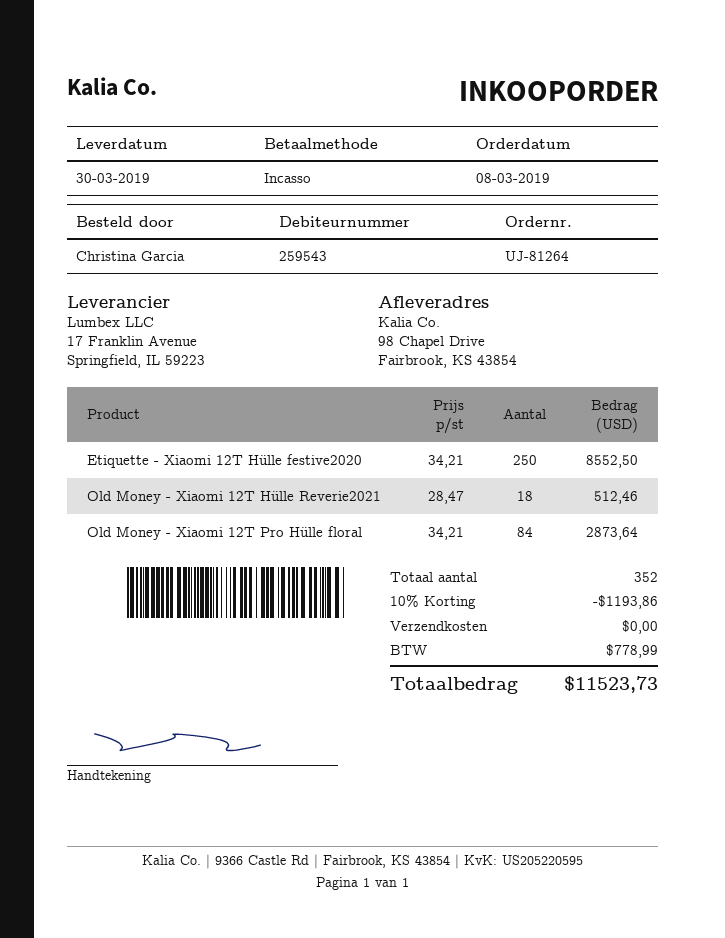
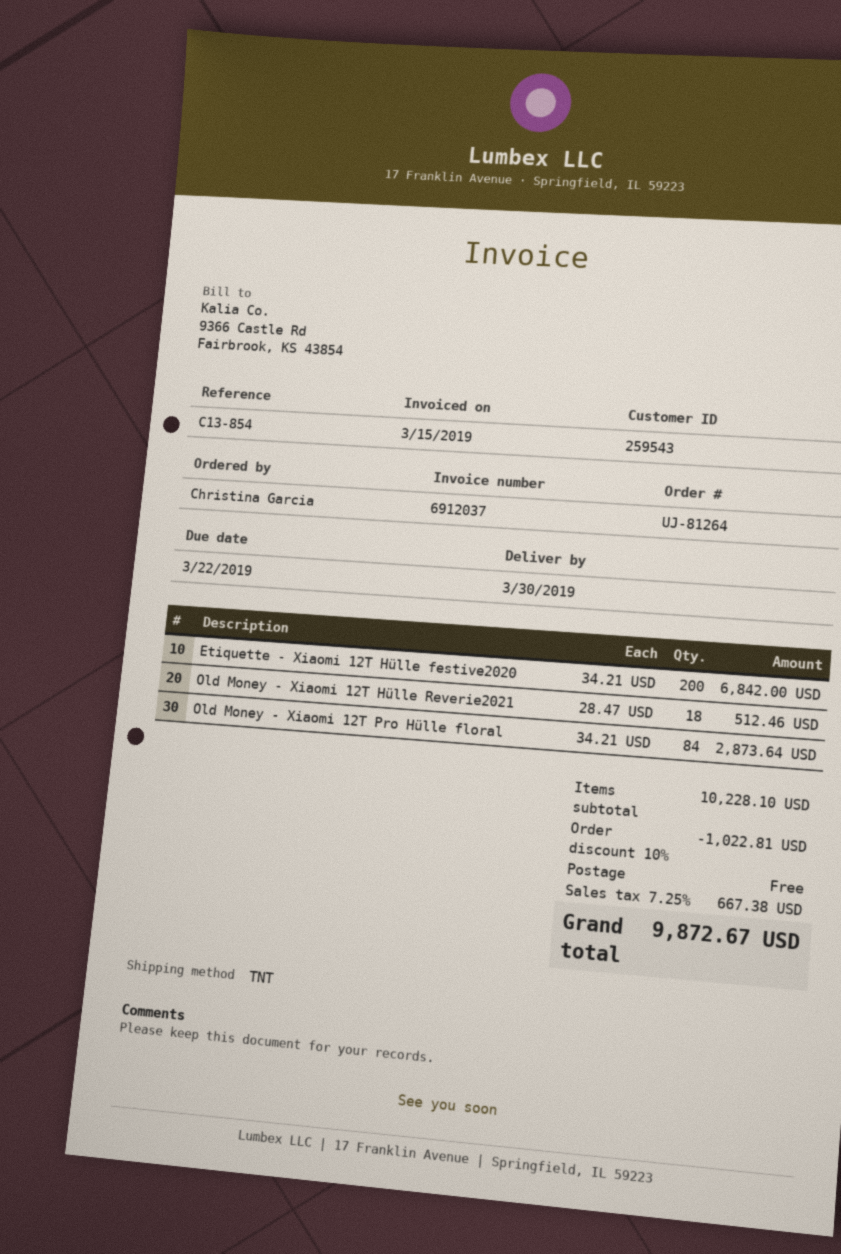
Etiquette - Xiaomi 12T Hülle festive2020: 250 x 34.21 = 8552.50 -> 200 x 34.21 = 6842.00
discount: 10% = 1193.86 -> 10% = 1022.81
tax: 778.99 -> 667.38
total: 11523.73 -> 9872.67

